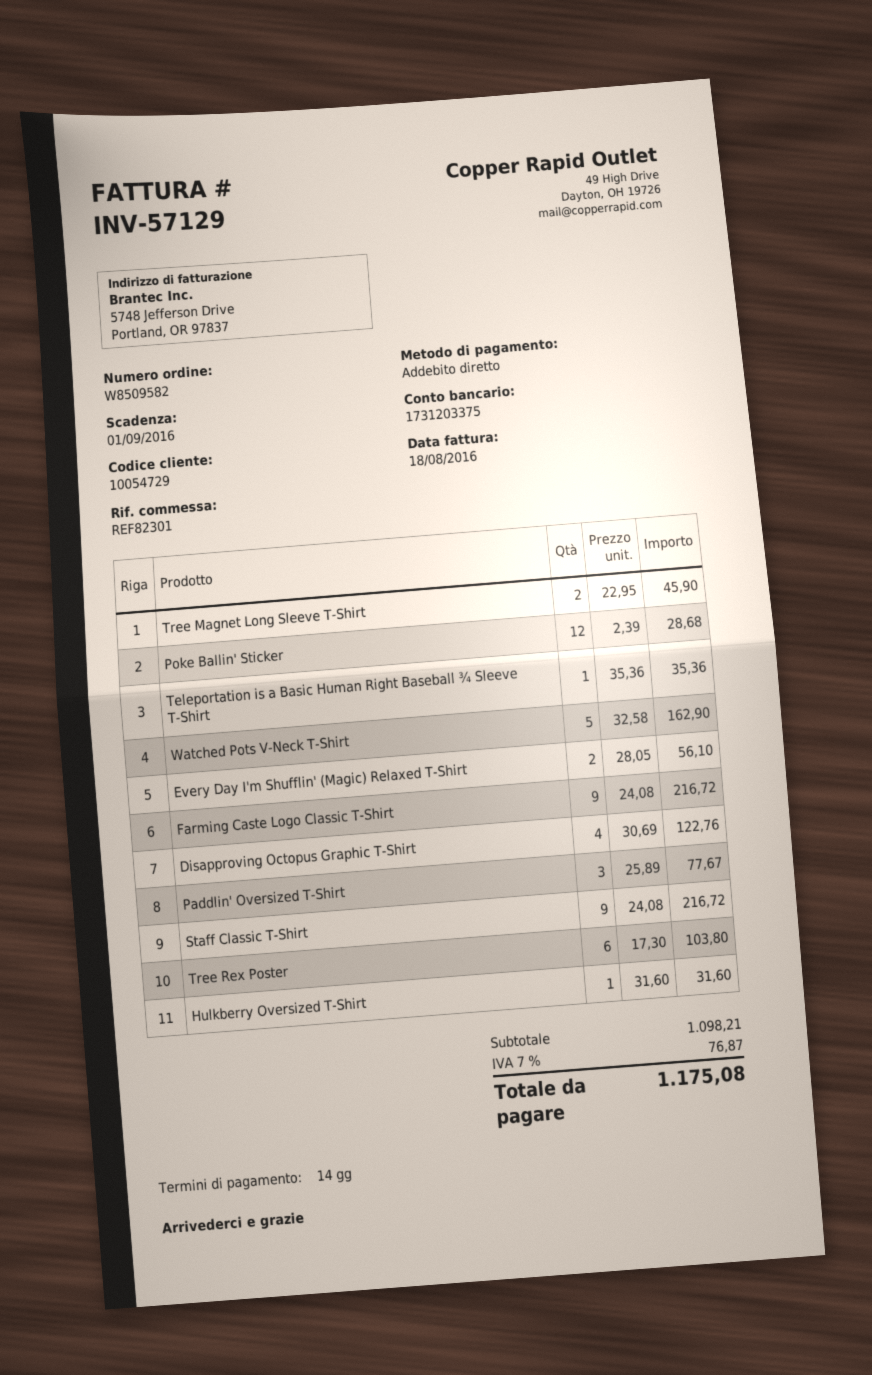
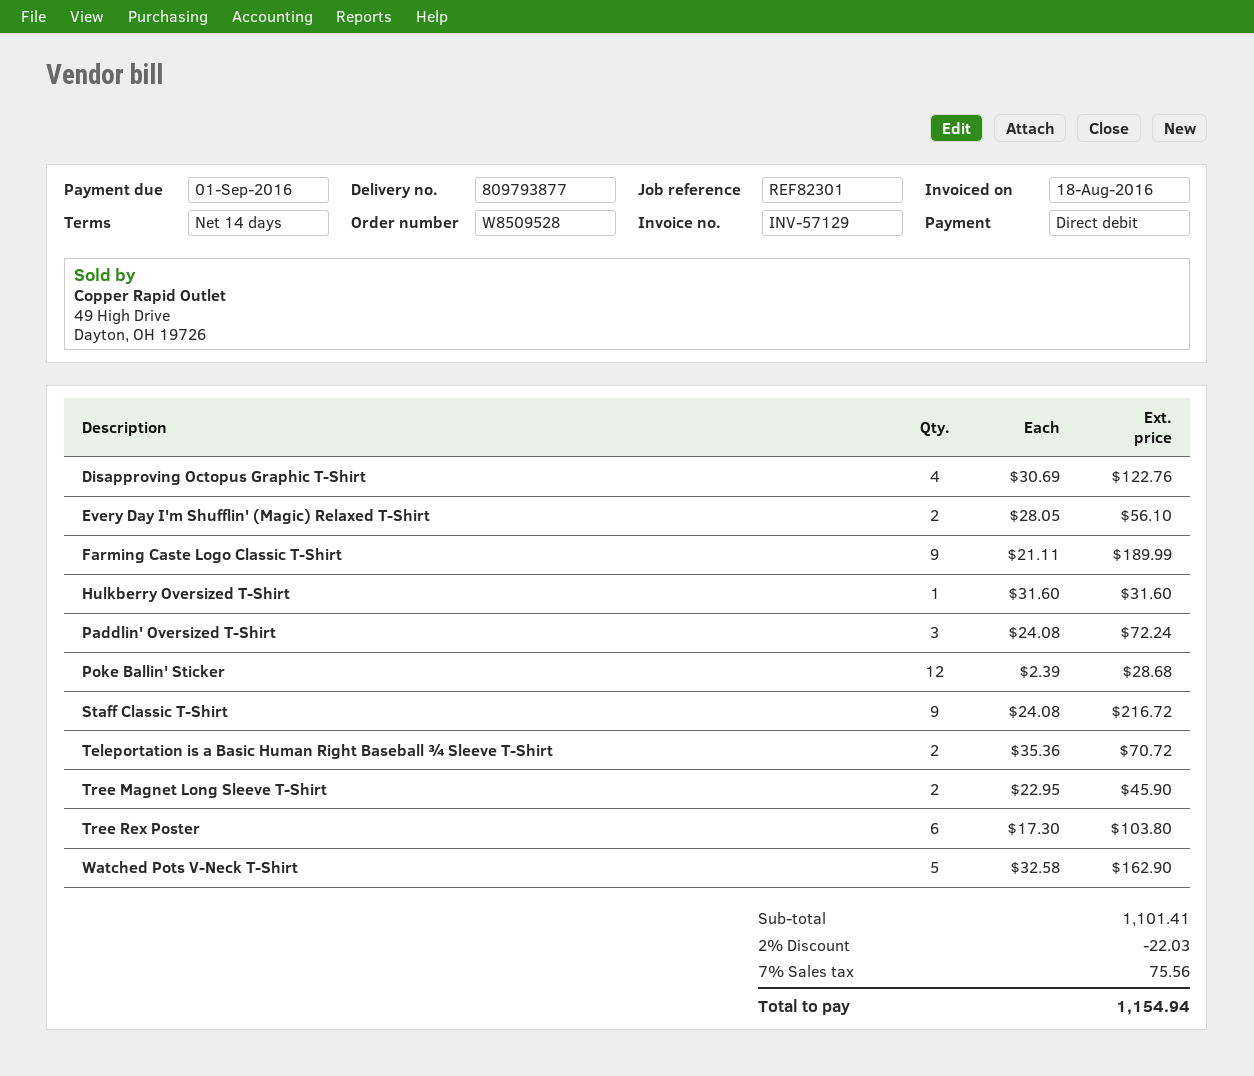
order number: W8509582 -> W8509528
Teleportation is a Basic Human Right Baseball ¾ Sleeve T-Shirt: 1 x 35.36 = 35.36 -> 2 x 35.36 = 70.72
Farming Caste Logo Classic T-Shirt: 9 x 24.08 = 216.72 -> 9 x 21.11 = 189.99
Paddlin' Oversized T-Shirt: 3 x 25.89 = 77.67 -> 3 x 24.08 = 72.24
subtotal: 1098.21 -> 1101.41
discount: none -> 2% = 22.03
tax: 7% = 76.87 -> 7% = 75.56
total: 1175.08 -> 1154.94

